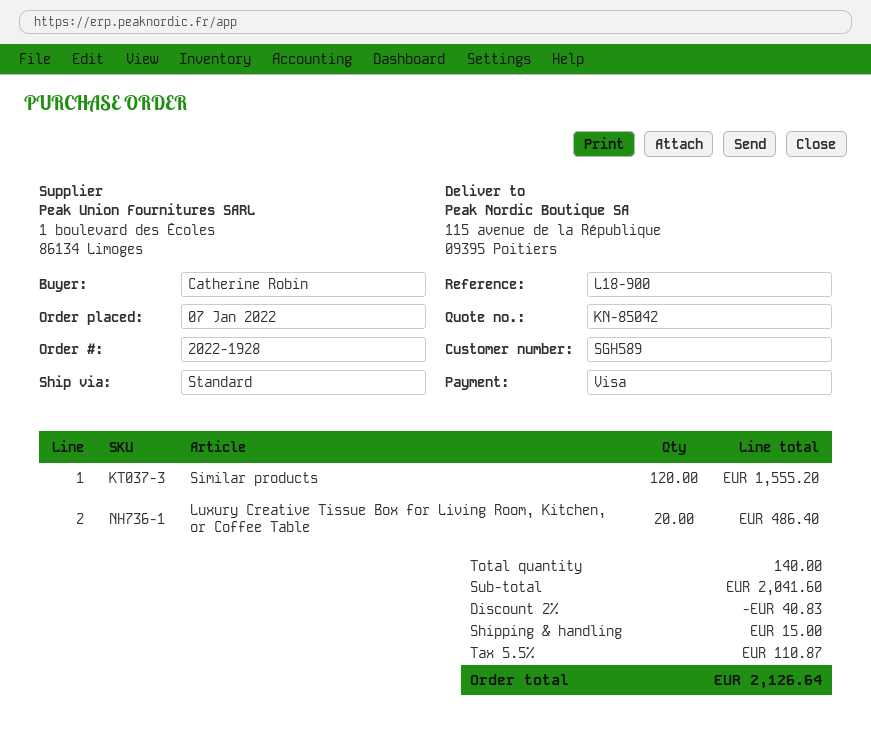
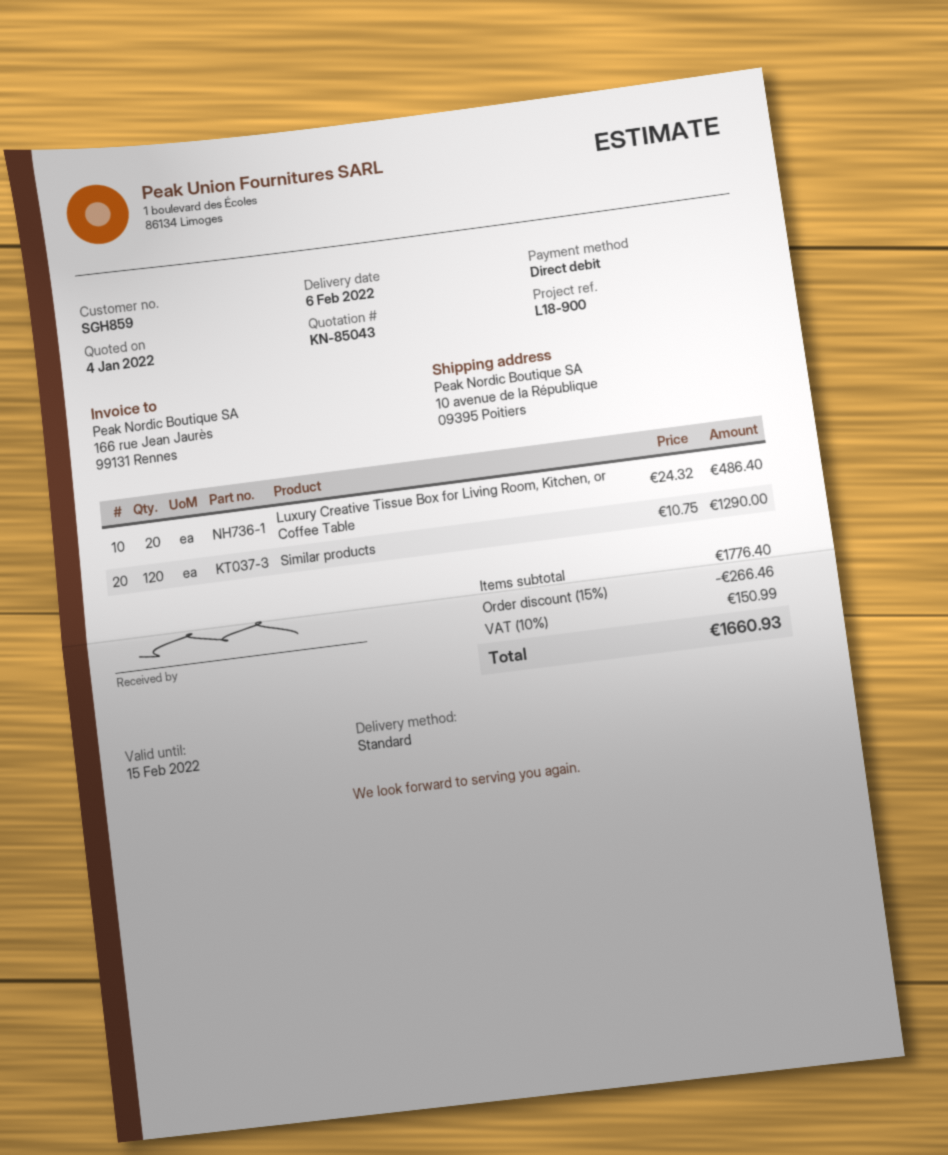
quote number: KN-85042 -> KN-85043
customer number: SGH589 -> SGH859
payment method: Visa -> direct debit
ship to: 115 avenue de la République, 09395 Poitiers -> 10 avenue de la République, 09395 Poitiers
Similar products: 120 for 1555.20 -> 120 for 1290.00
subtotal: 2041.60 -> 1776.40
discount: 2% = 40.83 -> 15% = 266.46
shipping: 15.00 -> none
tax: 5.5% = 110.87 -> 10% = 150.99
total: 2126.64 -> 1660.93

